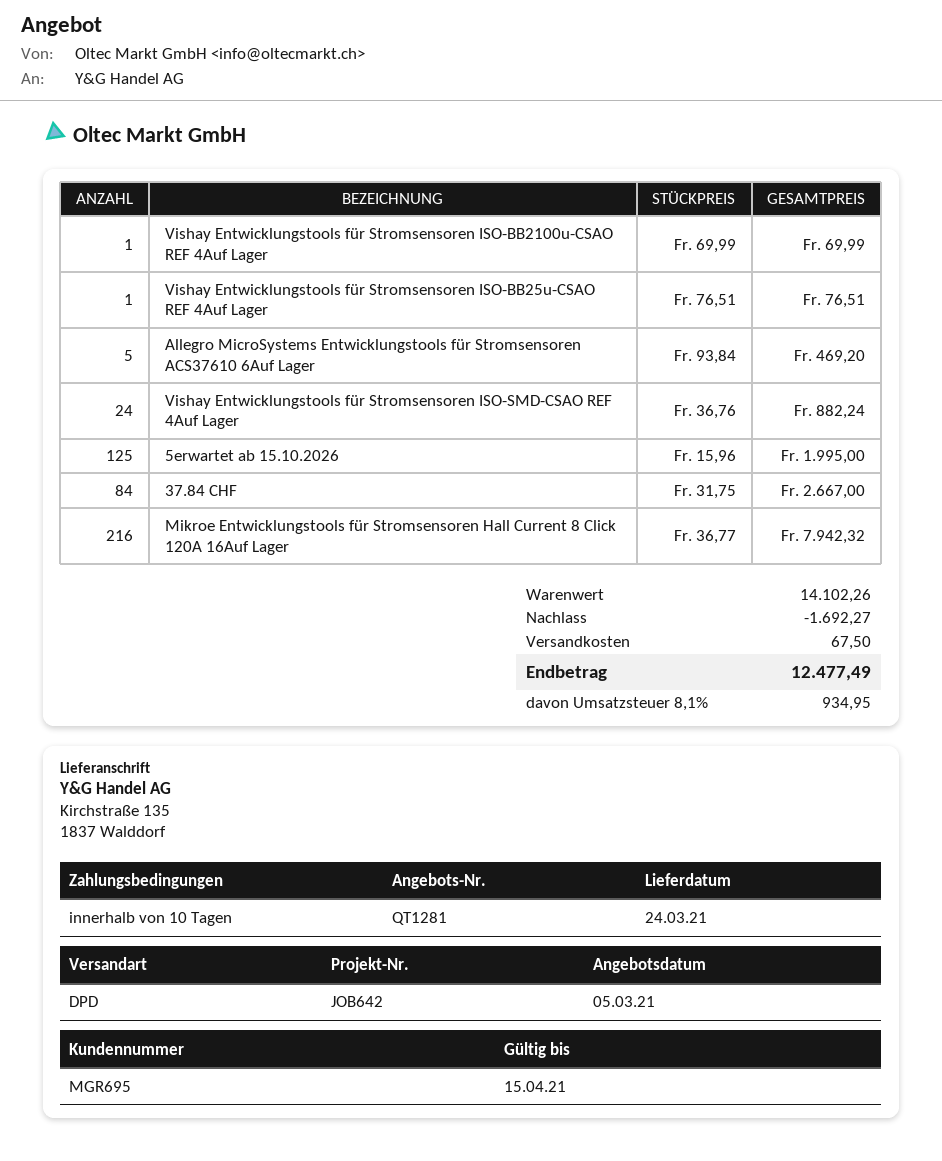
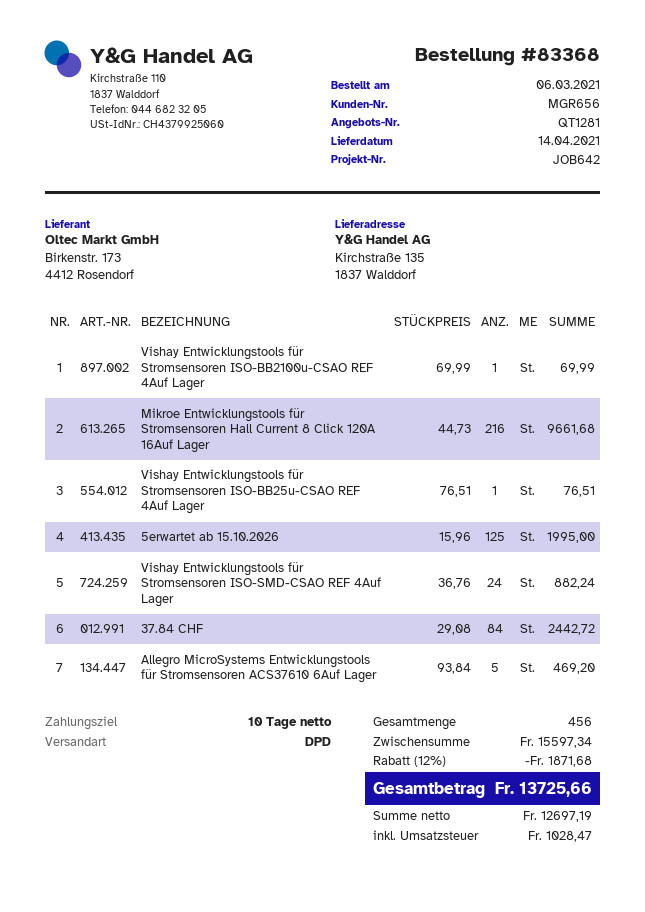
delivery date: 2021-03-24 -> 2021-04-14
customer number: MGR695 -> MGR656
37.84 CHF: 84 x 31.75 = 2667.00 -> 84 x 29.08 = 2442.72
Mikroe Entwicklungstools für Stromsensoren Hall Current 8 Click 120A 16Auf Lager: 216 x 36.77 = 7942.32 -> 216 x 44.73 = 9661.68
subtotal: 14102.26 -> 15597.34
discount: 1692.27 -> 1871.68
shipping: 67.50 -> none
tax: 934.95 -> 1028.47
total: 12477.49 -> 13725.66

